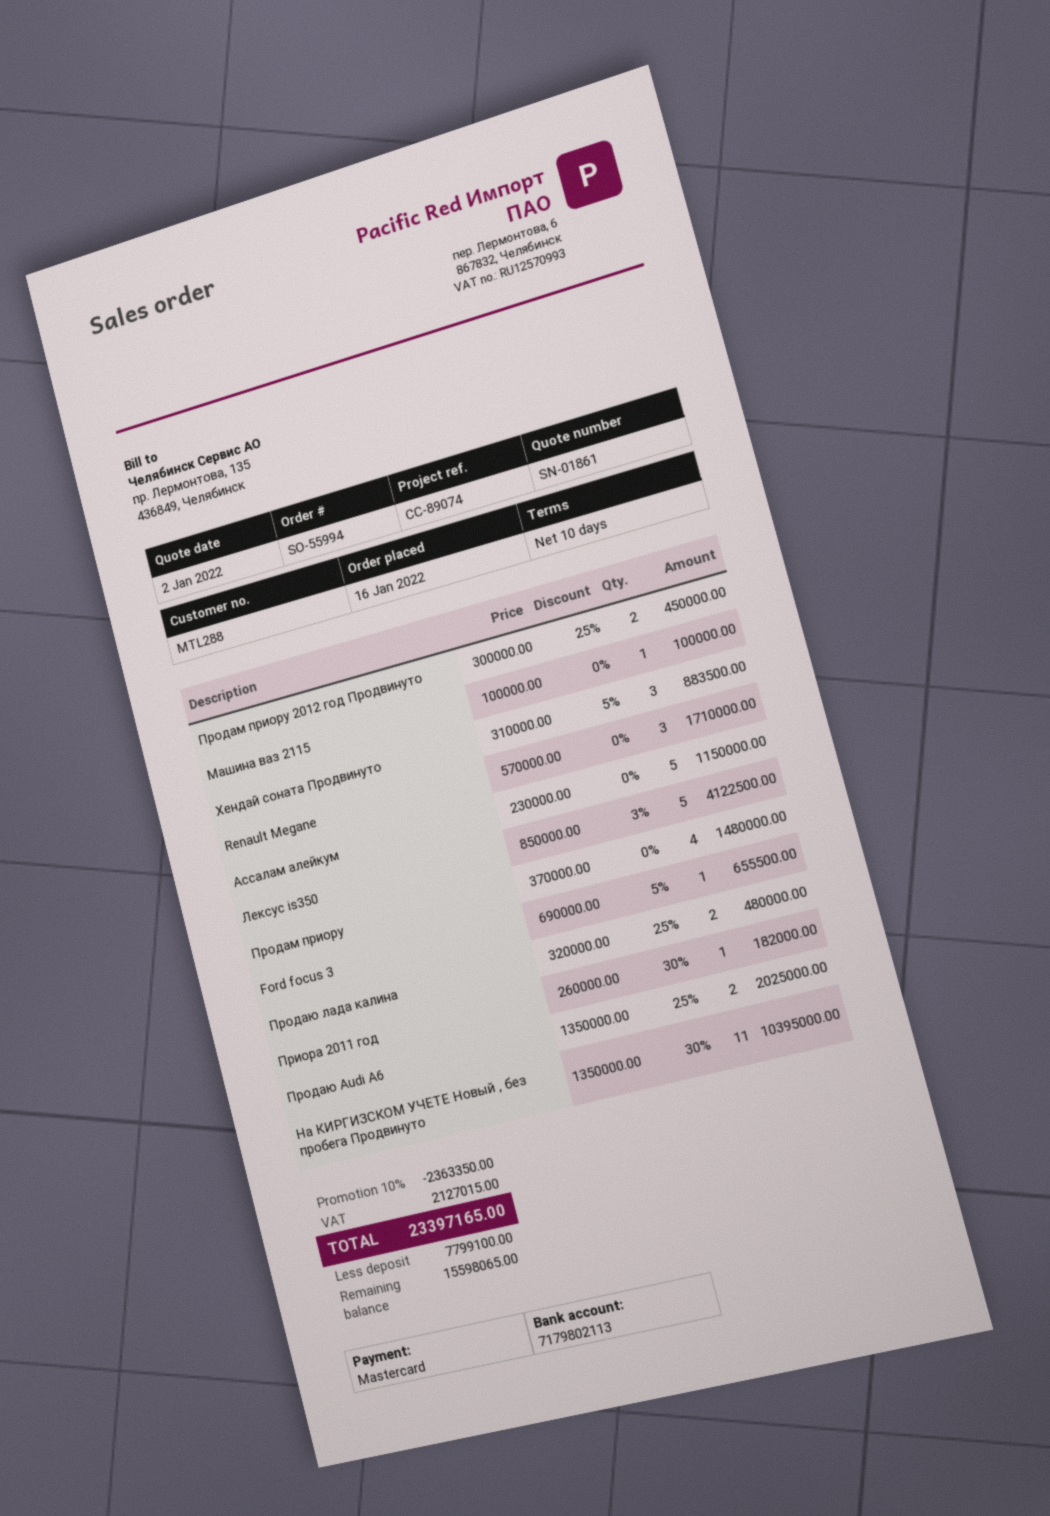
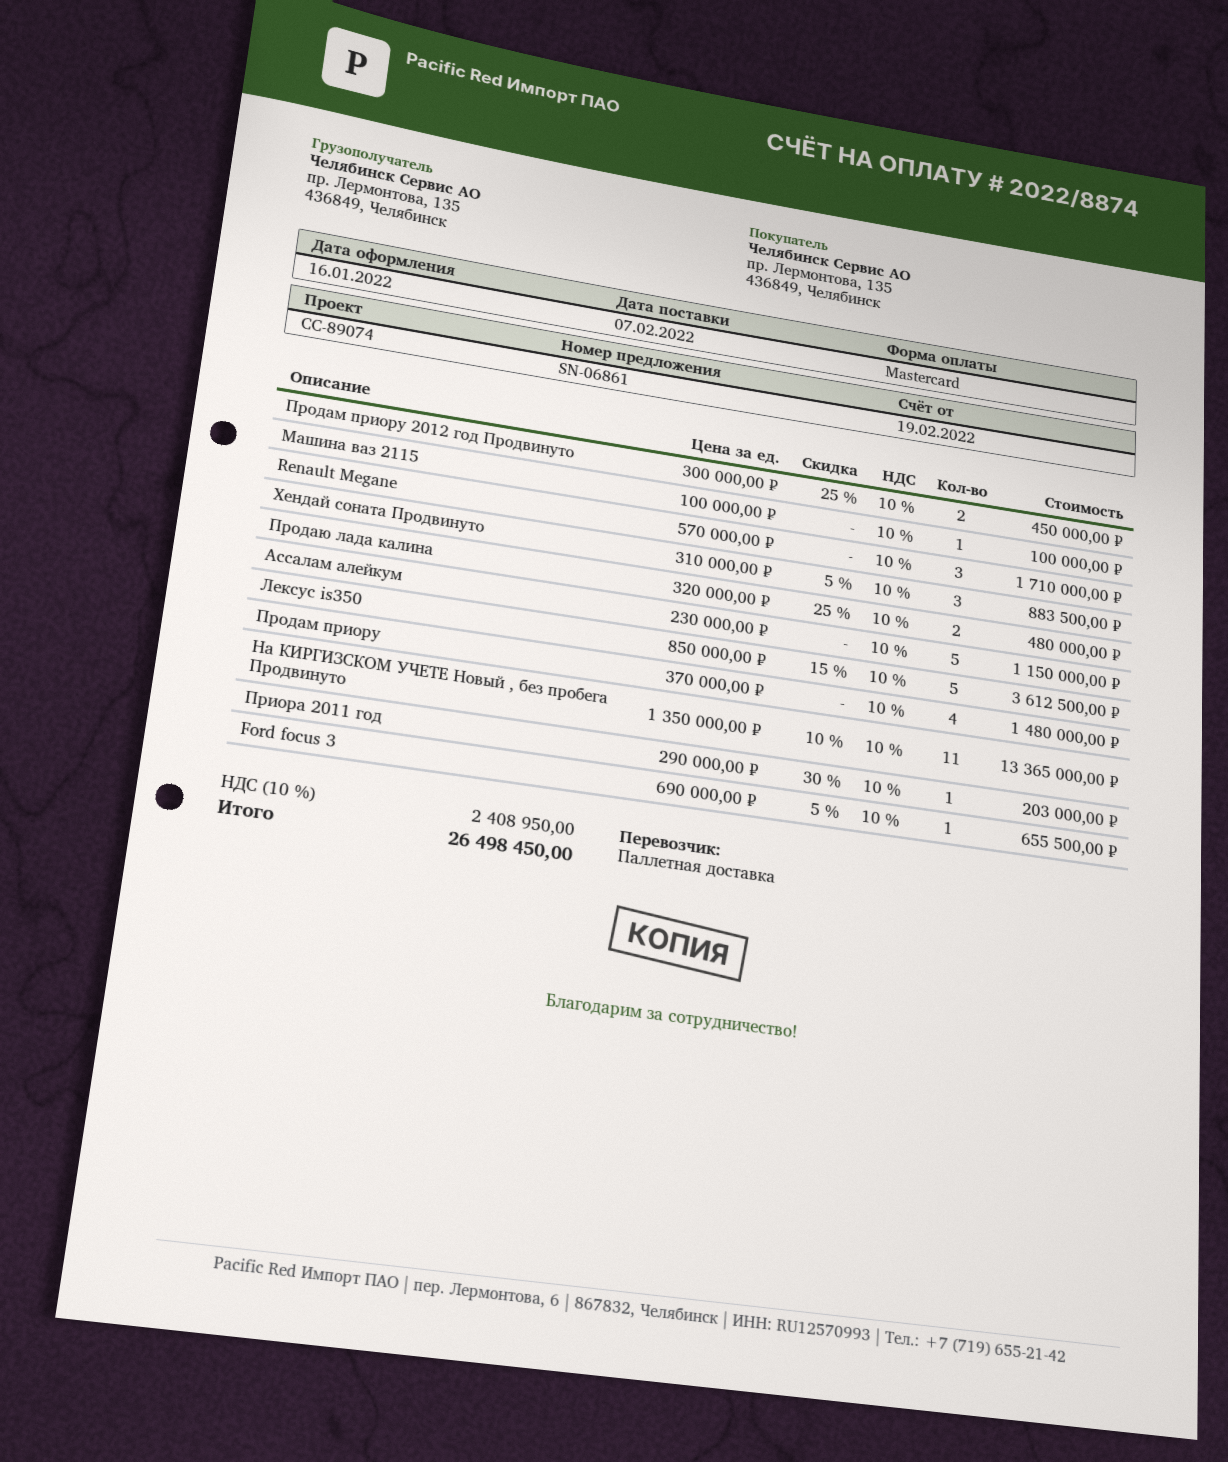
quote number: SN-01861 -> SN-06861
Лексус is350: 5 x 850000.00 - 3% = 4122500.00 -> 5 x 850000.00 - 15% = 3612500.00
Приора 2011 год: 1 x 260000.00 - 30% = 182000.00 -> 1 x 290000.00 - 30% = 203000.00
Продаю Audi A6: 2 x 1350000.00 - 25% = 2025000.00 -> none
На КИРГИЗСКОМ УЧЕТЕ Новый , без пробега Продвинуто: 11 x 1350000.00 - 30% = 10395000.00 -> 11 x 1350000.00 - 10% = 13365000.00
discount: 10% = 2363350.00 -> none
tax: 2127015.00 -> 2408950.00
total: 23397165.00 -> 26498450.00

